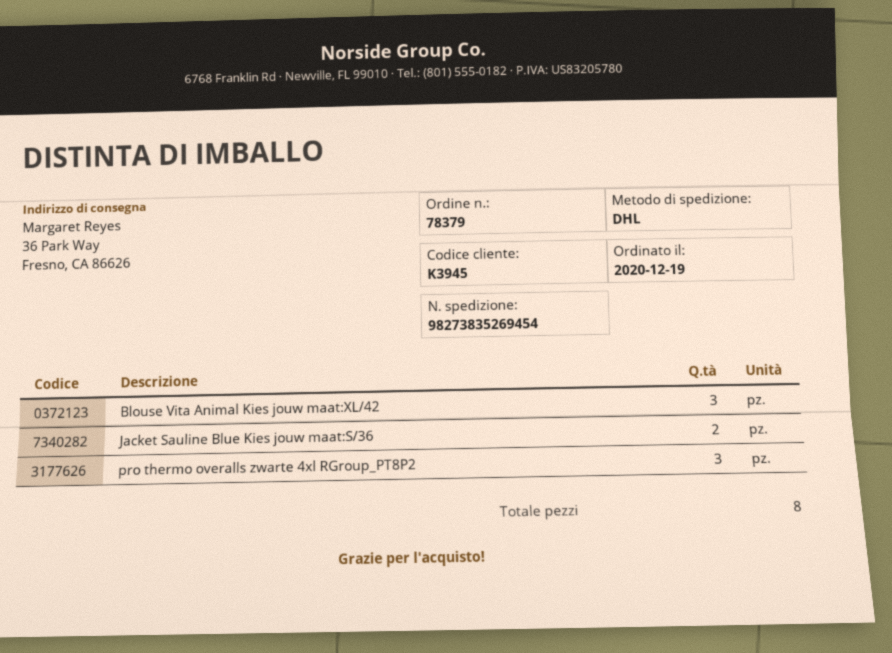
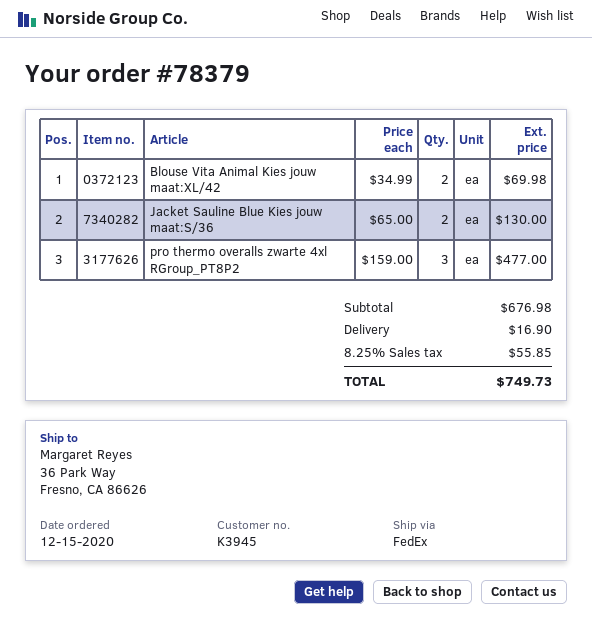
order date: 2020-12-19 -> 2020-12-15
shipping method: DHL -> FedEx
Blouse Vita Animal Kies jouw maat:XL/42: 3 -> 2

